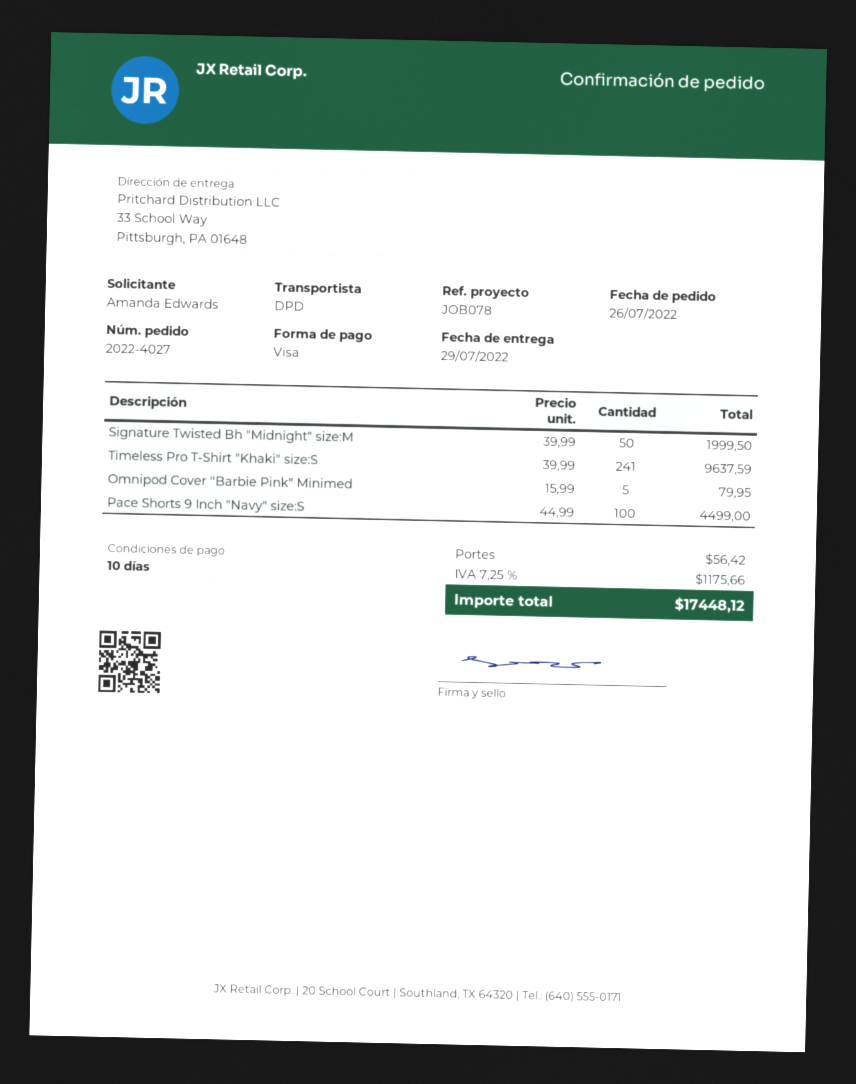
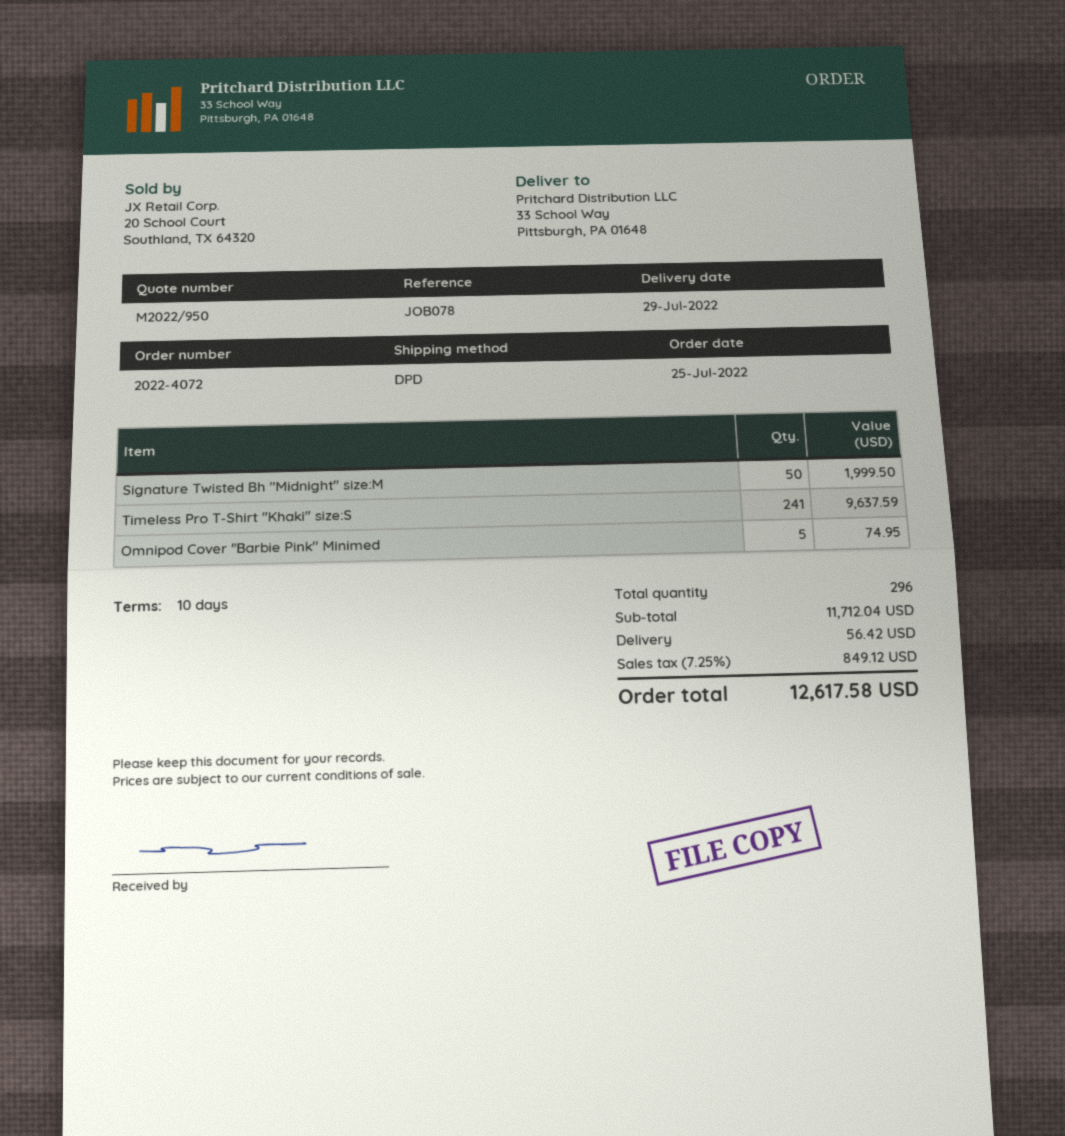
order number: 2022-4027 -> 2022-4072
order date: 2022-07-26 -> 2022-07-25
Omnipod Cover ''Barbie Pink" Minimed: 5 for 79.95 -> 5 for 74.95
Pace Shorts 9 Inch "Navy" size:S: 100 for 4499.00 -> none
tax: 7.25% = 1175.66 -> 7.25% = 849.12
total: 17448.12 -> 12617.58

